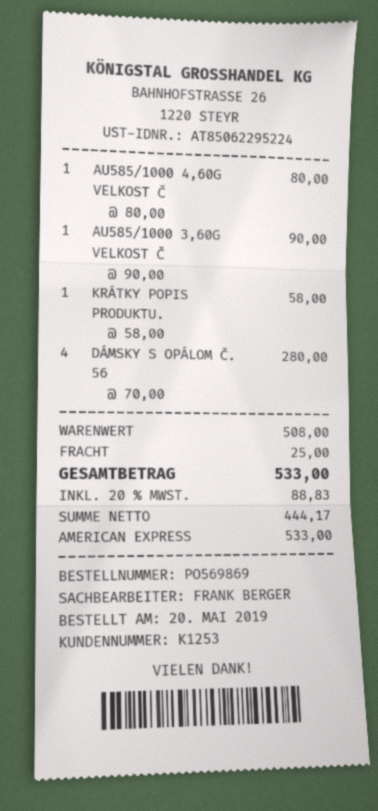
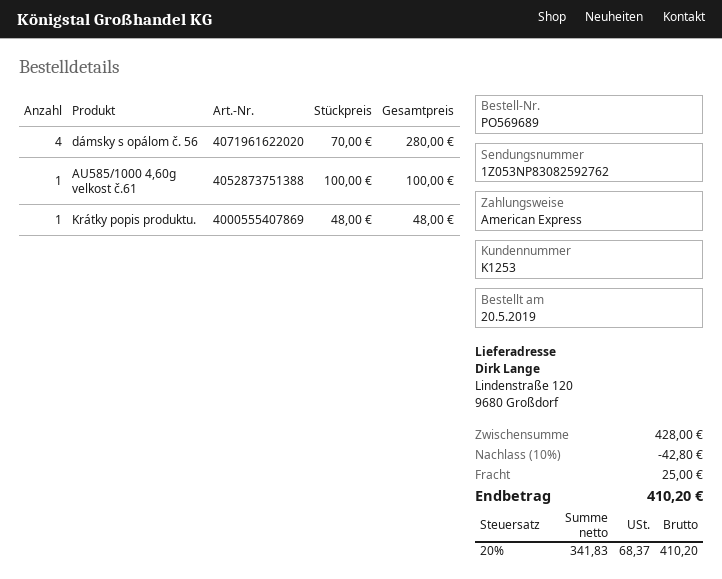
order number: PO569869 -> PO569689
AU585/1000 4,60G VELKOST Č: 1 x 80.00 = 80.00 -> 1 x 100.00 = 100.00
AU585/1000 3,60G VELKOST Č: 1 x 90.00 = 90.00 -> none
KRÁTKY POPIS PRODUKTU.: 1 x 58.00 = 58.00 -> 1 x 48.00 = 48.00
subtotal: 508.00 -> 428.00
discount: none -> 10% = 42.80
net: 444.17 -> 341.83
tax: 20% = 88.83 -> 20% = 68.37
total: 533.00 -> 410.20

